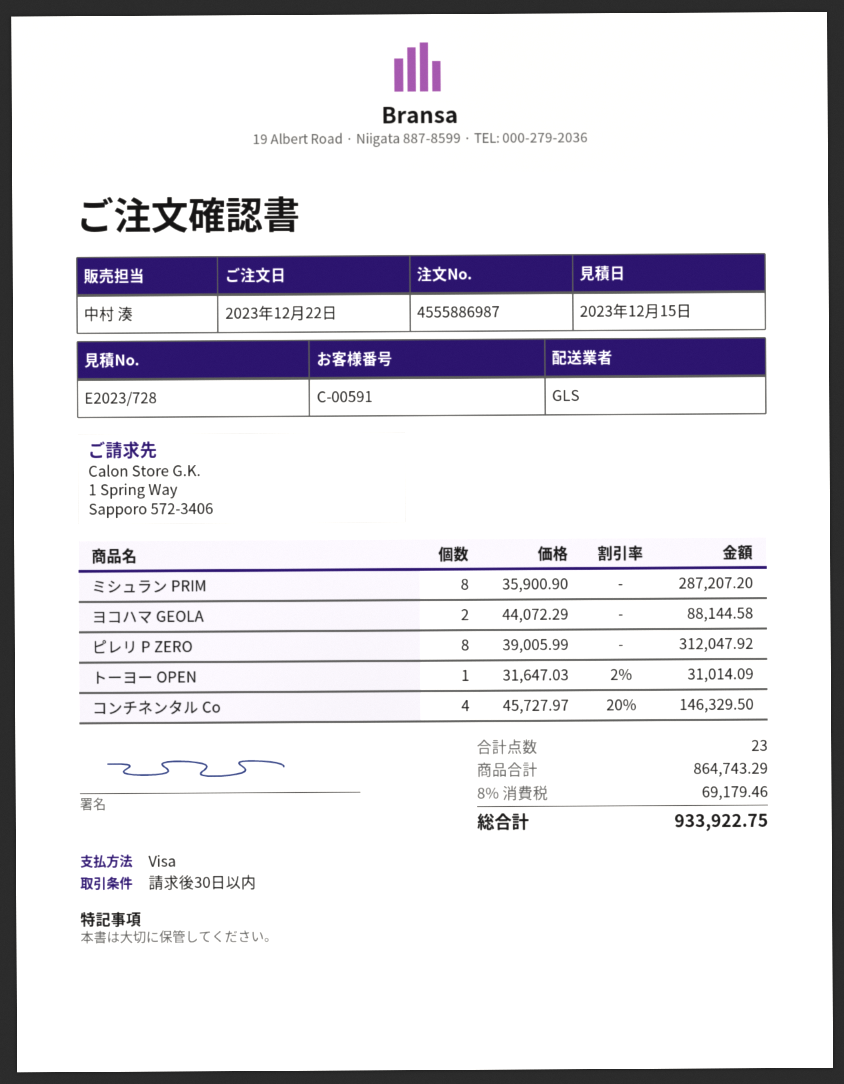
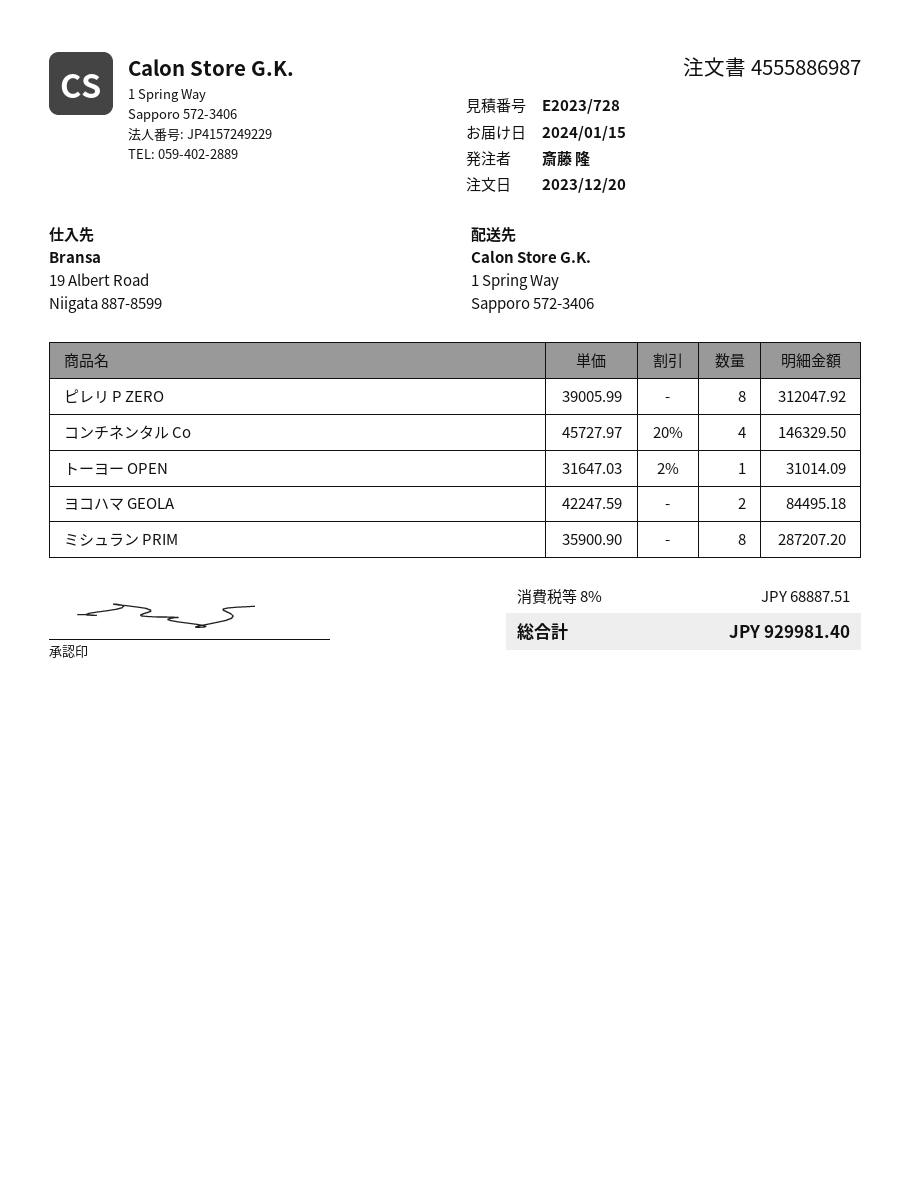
order date: 2023-12-22 -> 2023-12-20
ヨコハマ GEOLA: 2 x 44072.29 = 88144.58 -> 2 x 42247.59 = 84495.18
tax: 8% = 69179.46 -> 8% = 68887.51
total: 933922.75 -> 929981.40

